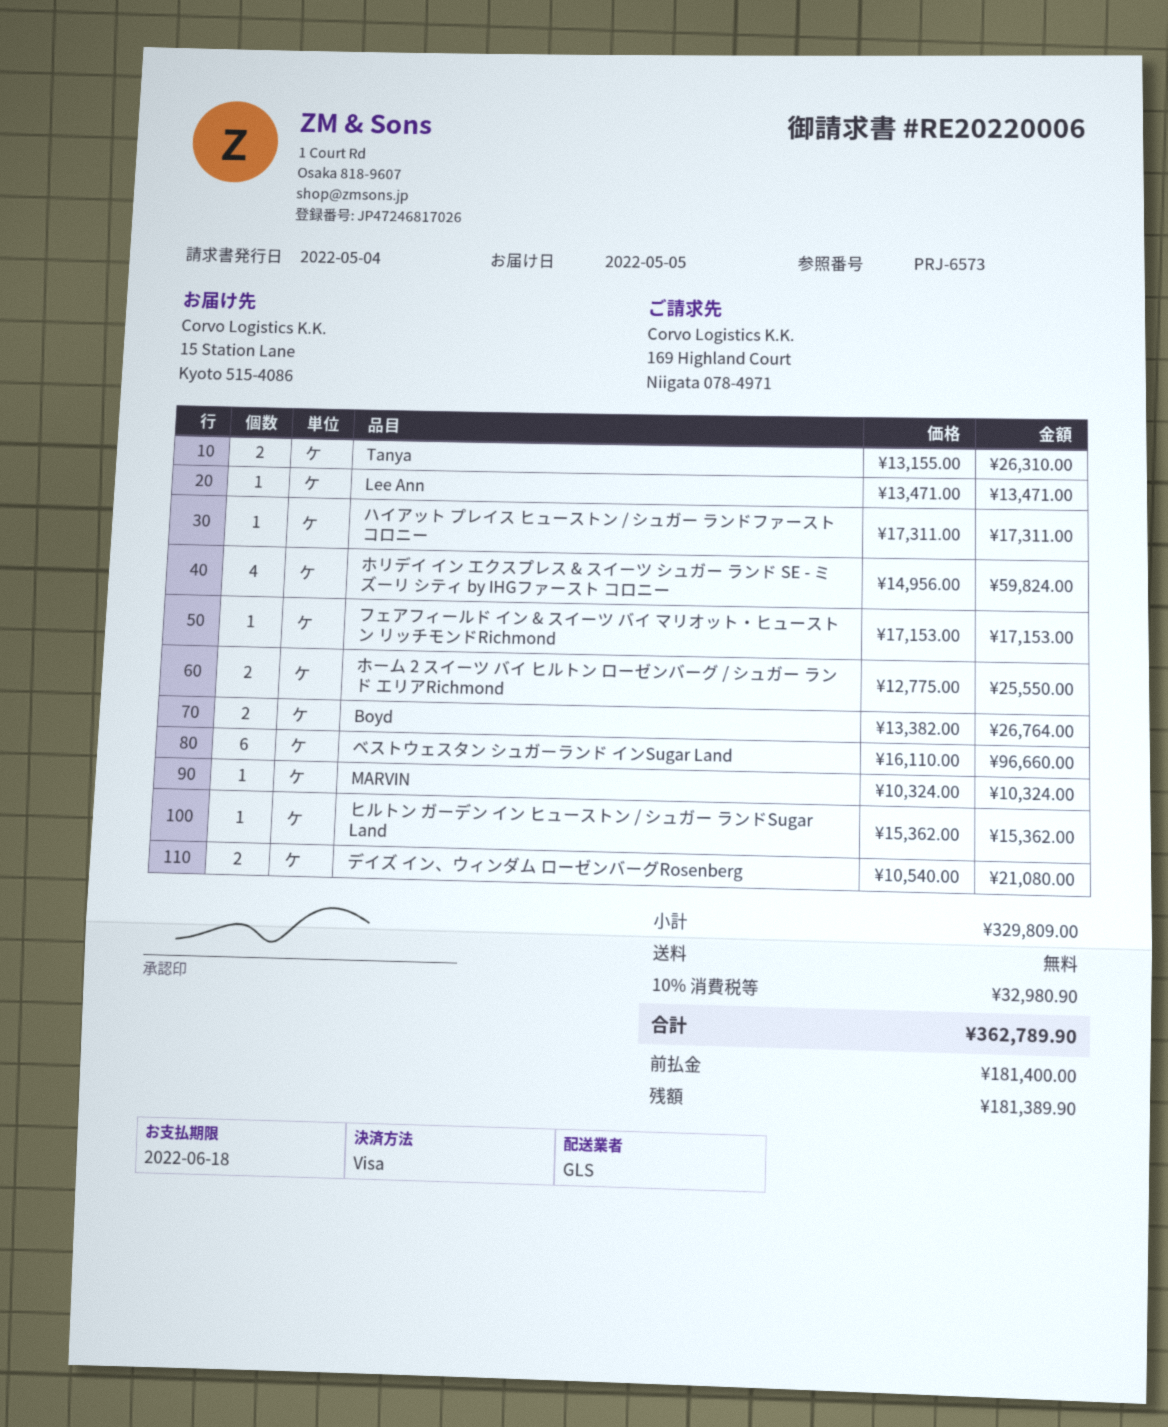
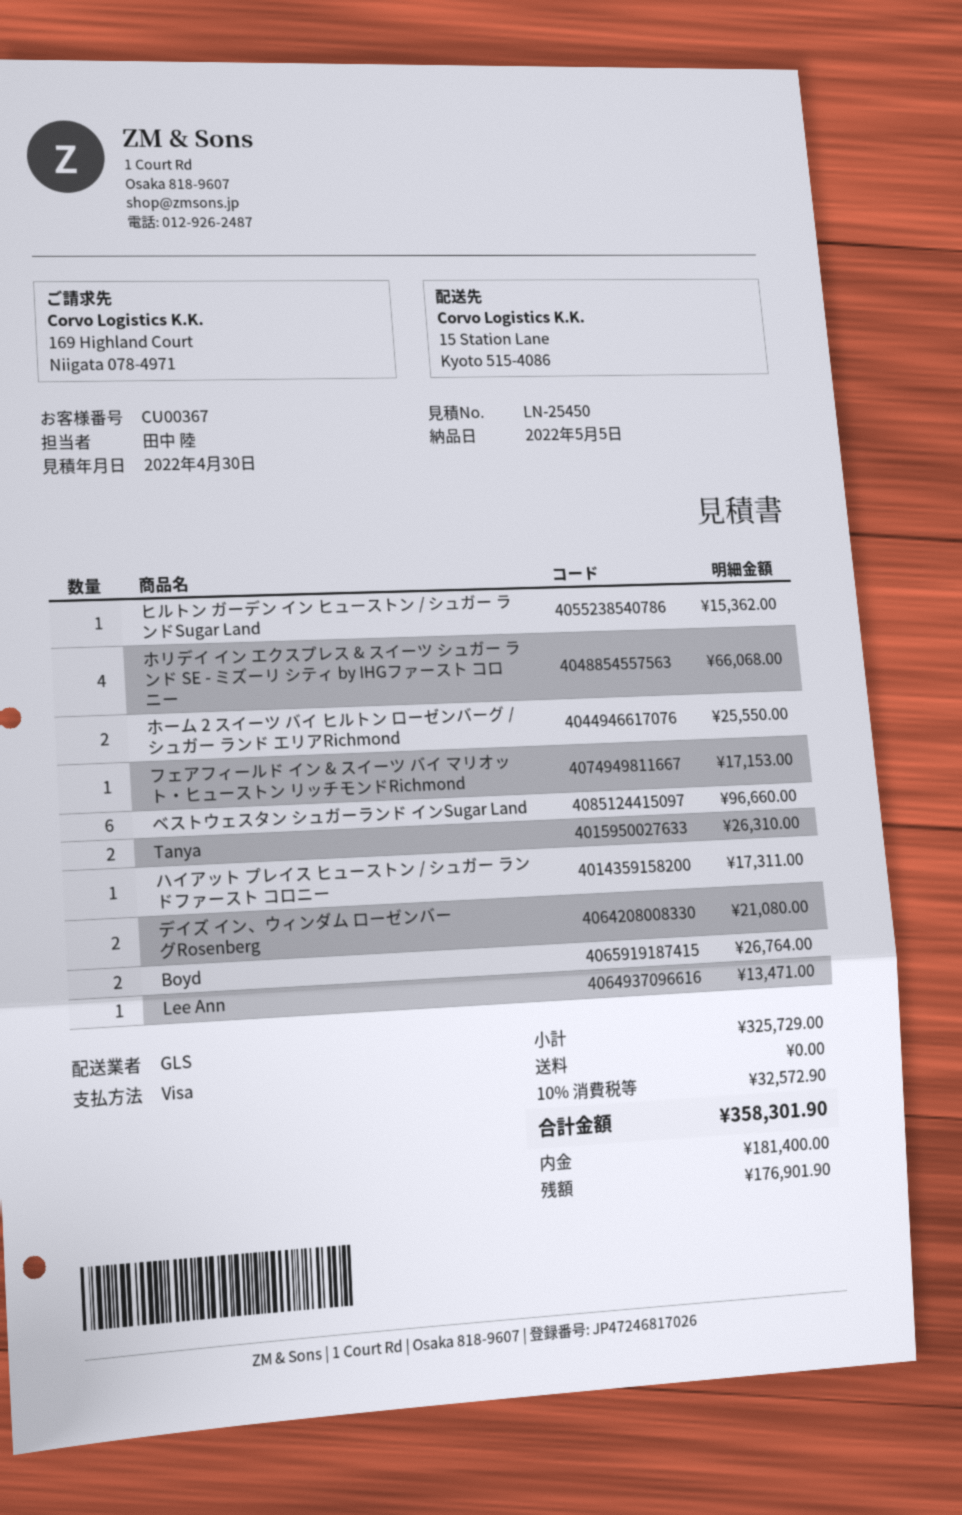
ホリデイ イン エクスプレス & スイーツ シュガー ランド SE - ミズーリ シティ by IHGファースト コロニー: 4 for 59824.00 -> 4 for 66068.00
MARVIN: 1 for 10324.00 -> none
subtotal: 329809.00 -> 325729.00
tax: 10% = 32980.90 -> 10% = 32572.90
total: 362789.90 -> 358301.90
balance: 181389.90 -> 176901.90

